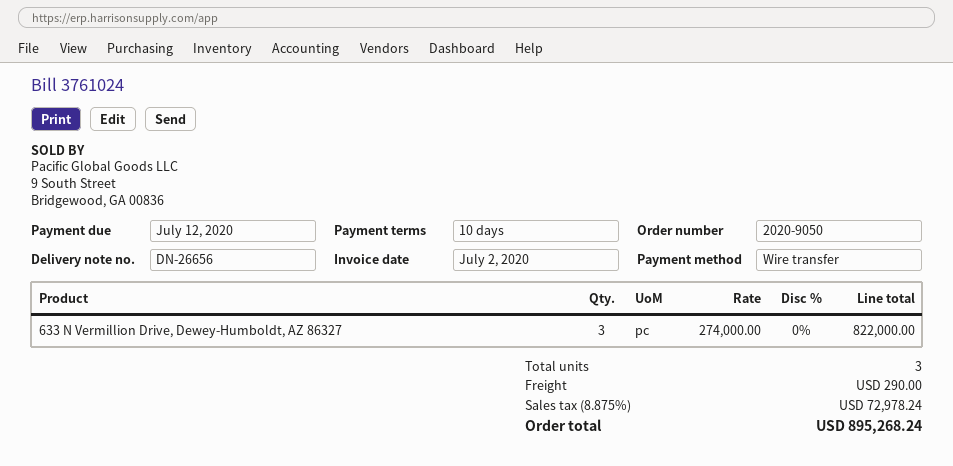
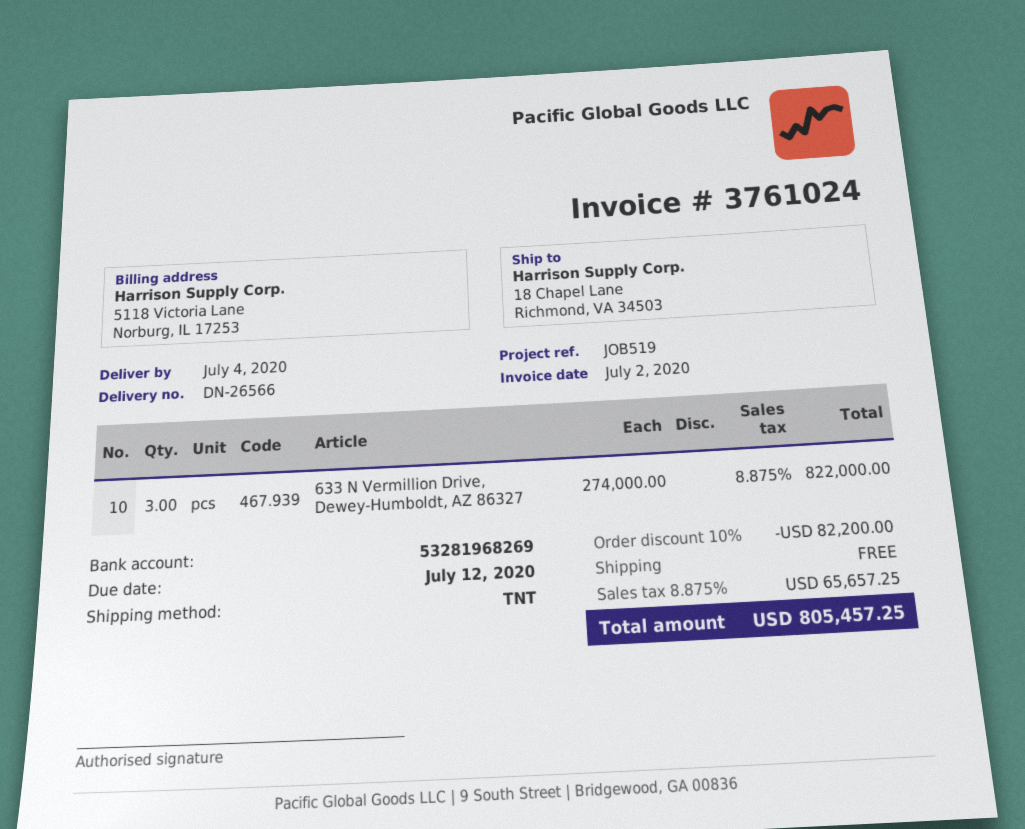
delivery note number: DN-26656 -> DN-26566
discount: none -> 10% = 82200.00
shipping: 290.00 -> 0.00
tax: 8.875% = 72978.24 -> 8.875% = 65657.25
total: 895268.24 -> 805457.25

